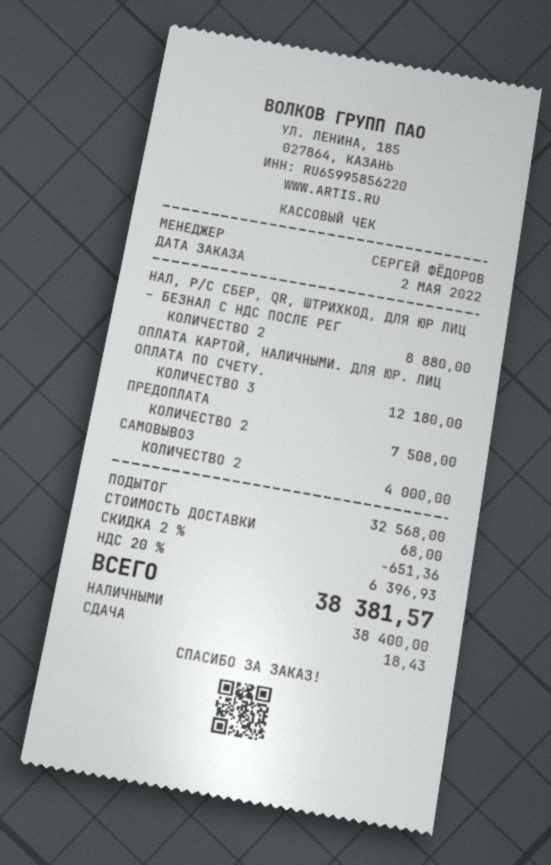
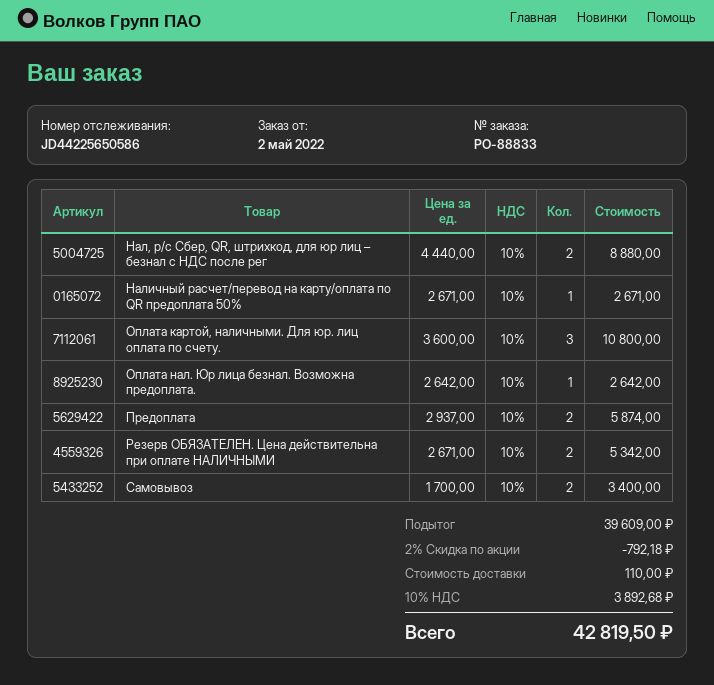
ОПЛАТА КАРТОЙ, НАЛИЧНЫМИ. ДЛЯ ЮР. ЛИЦ ОПЛАТА ПО СЧЕТУ.: 3 for 12180.00 -> 3 for 10800.00
ПРЕДОПЛАТА: 2 for 7508.00 -> 2 for 5874.00
САМОВЫВОЗ: 2 for 4000.00 -> 2 for 3400.00
Наличный расчет/перевод на карту/оплата по QR предоплата 50%: none -> 1 for 2671.00
Оплата нал. Юр лица безнал. Возможна предоплата.: none -> 1 for 2642.00
Резерв ОБЯЗАТЕЛЕН. Цена действительна при оплате НАЛИЧНЫМИ: none -> 2 for 5342.00
subtotal: 32568.00 -> 39609.00
discount: 2% = 651.36 -> 2% = 792.18
shipping: 68.00 -> 110.00
tax: 20% = 6396.93 -> 10% = 3892.68
total: 38381.57 -> 42819.50

